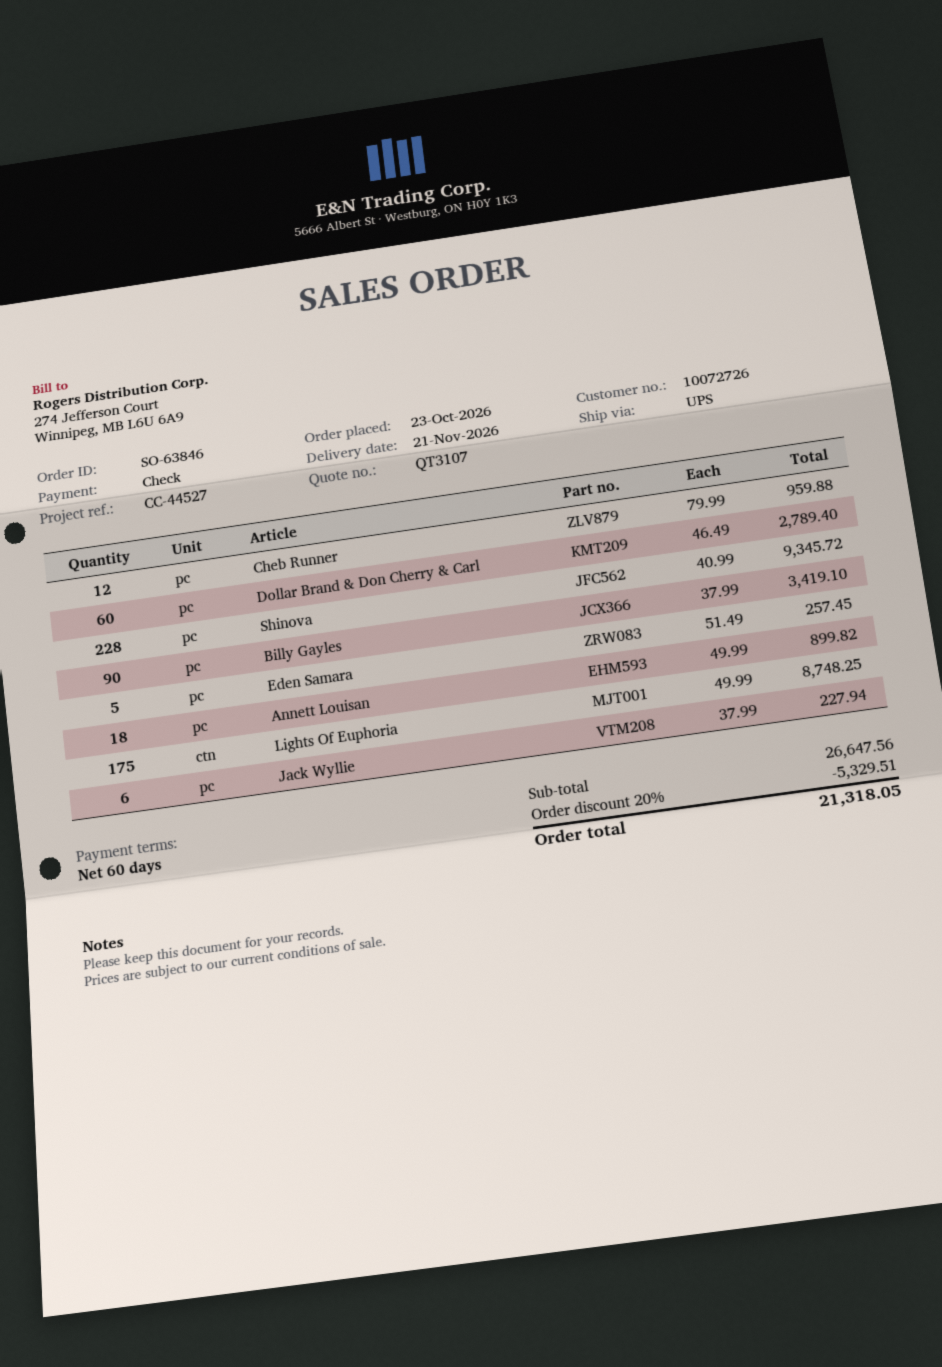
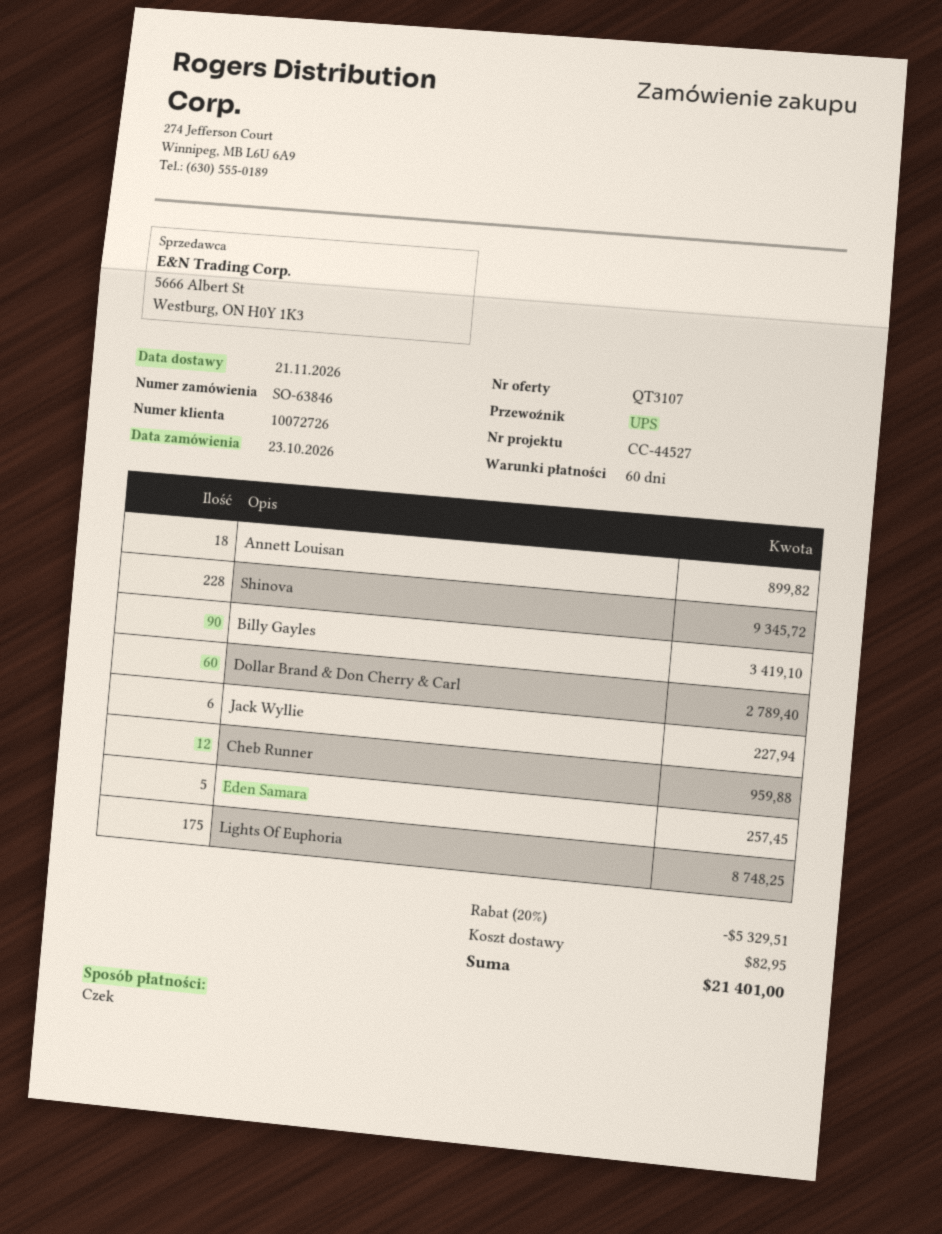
shipping: none -> 82.95
total: 21318.05 -> 21401.00

